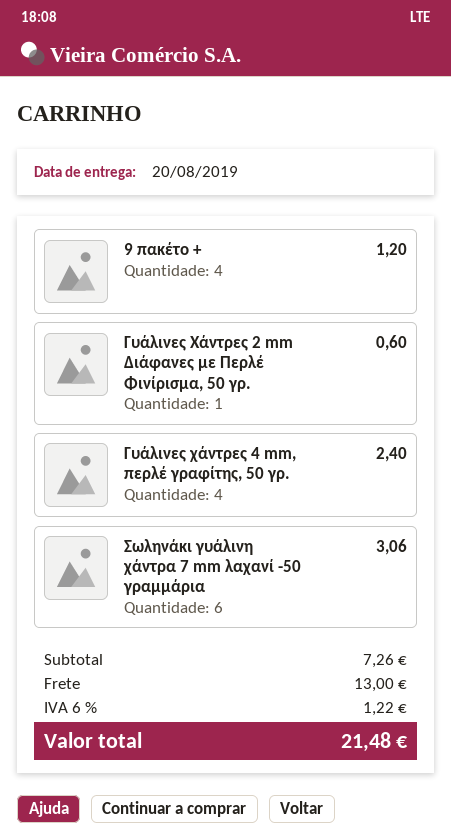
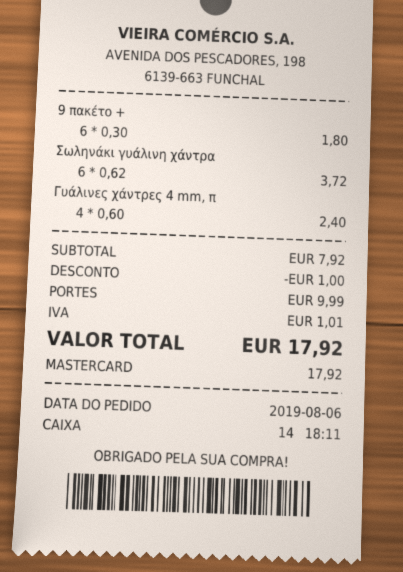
9 πακέτο +: 4 for 1.20 -> 6 for 1.80
Γυάλινες Χάντρες 2 mm Διάφανες με Περλέ Φινίρισμα, 50 γρ.: 1 for 0.60 -> none
Σωληνάκι γυάλινη χάντρα 7 mm λαχανί -50 γραμμάρια: 6 for 3.06 -> 6 for 3.72
subtotal: 7.26 -> 7.92
discount: none -> 1.00
shipping: 13.00 -> 9.99
tax: 1.22 -> 1.01
total: 21.48 -> 17.92

